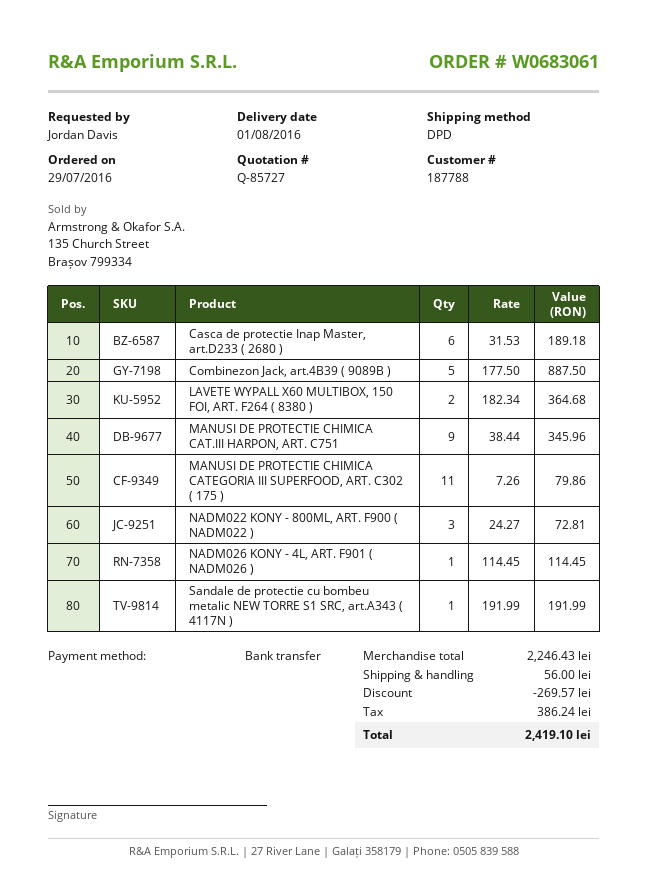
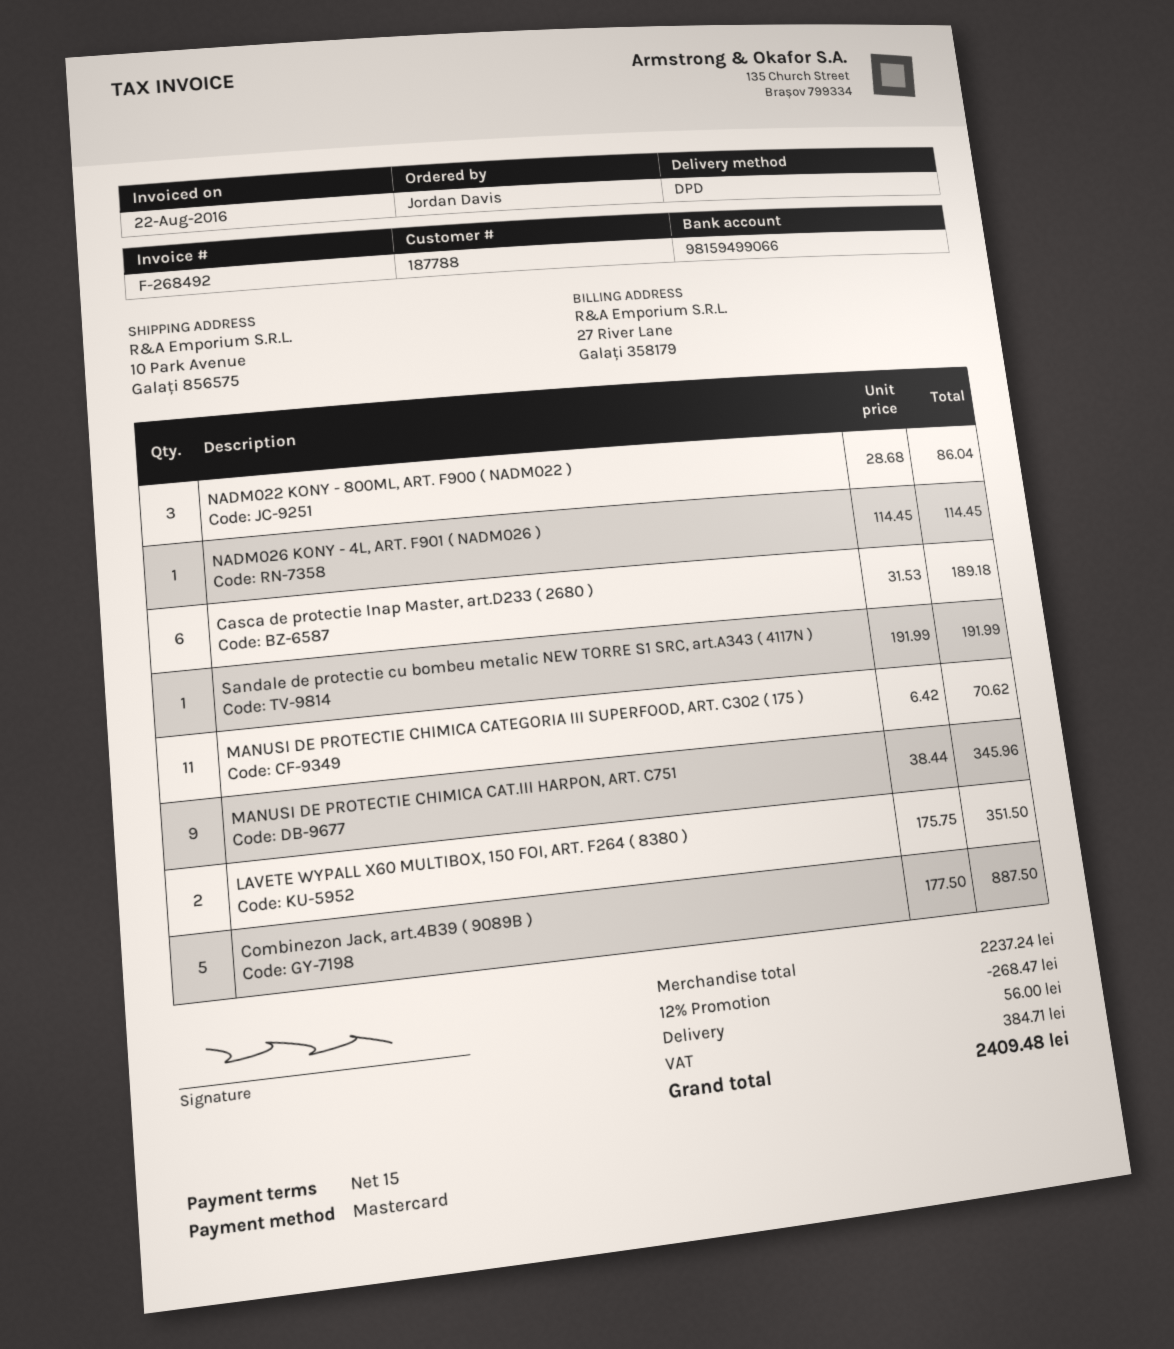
payment method: bank transfer -> Mastercard
LAVETE WYPALL X60 MULTIBOX, 150 FOI, ART. F264 ( 8380 ): 2 x 182.34 = 364.68 -> 2 x 175.75 = 351.50
MANUSI DE PROTECTIE CHIMICA CATEGORIA III SUPERFOOD, ART. C302 ( 175 ): 11 x 7.26 = 79.86 -> 11 x 6.42 = 70.62
NADM022 KONY - 800ML, ART. F900 ( NADM022 ): 3 x 24.27 = 72.81 -> 3 x 28.68 = 86.04
subtotal: 2246.43 -> 2237.24
discount: 269.57 -> 268.47
tax: 386.24 -> 384.71
total: 2419.10 -> 2409.48

